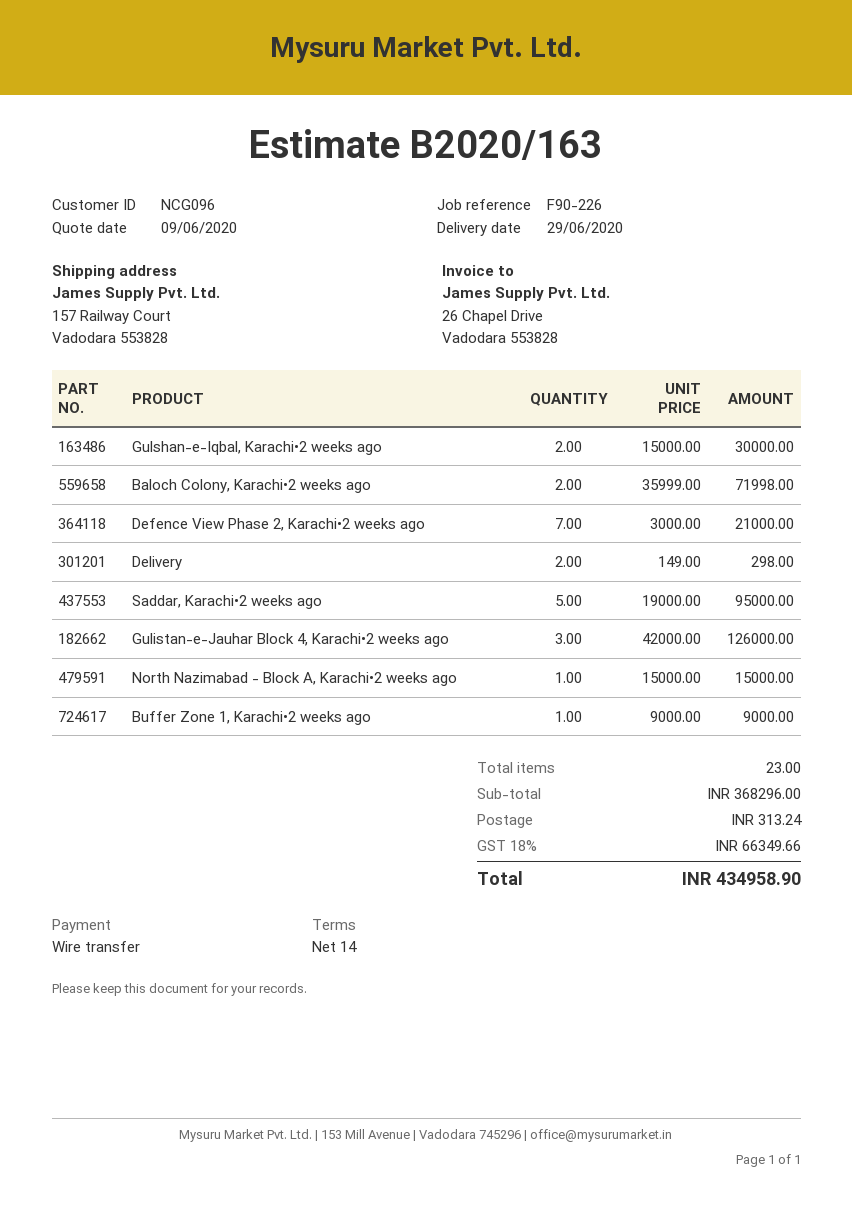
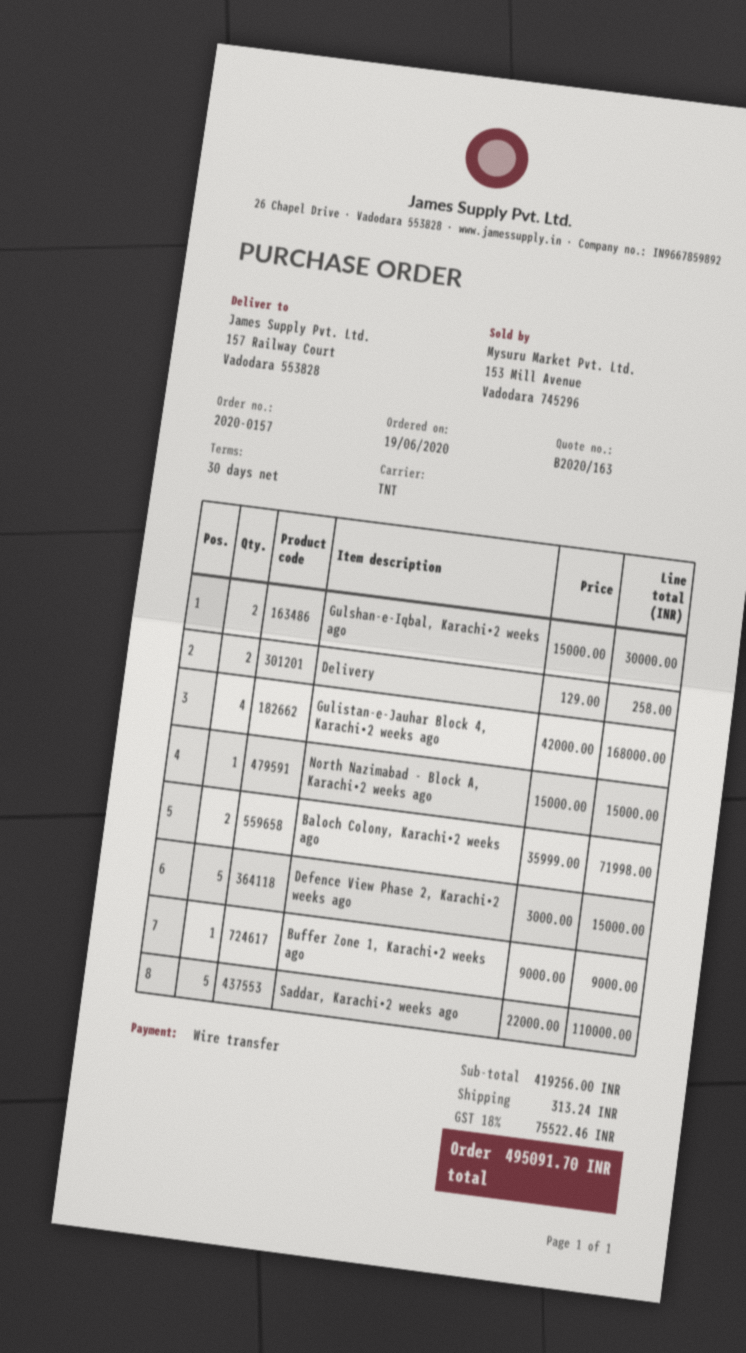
payment terms: 14 days -> 30 days
Defence View Phase 2, Karachi•2 weeks ago: 7 x 3000.00 = 21000.00 -> 5 x 3000.00 = 15000.00
Delivery: 2 x 149.00 = 298.00 -> 2 x 129.00 = 258.00
Saddar, Karachi•2 weeks ago: 5 x 19000.00 = 95000.00 -> 5 x 22000.00 = 110000.00
Gulistan-e-Jauhar Block 4, Karachi•2 weeks ago: 3 x 42000.00 = 126000.00 -> 4 x 42000.00 = 168000.00
subtotal: 368296.00 -> 419256.00
tax: 18% = 66349.66 -> 18% = 75522.46
total: 434958.90 -> 495091.70

